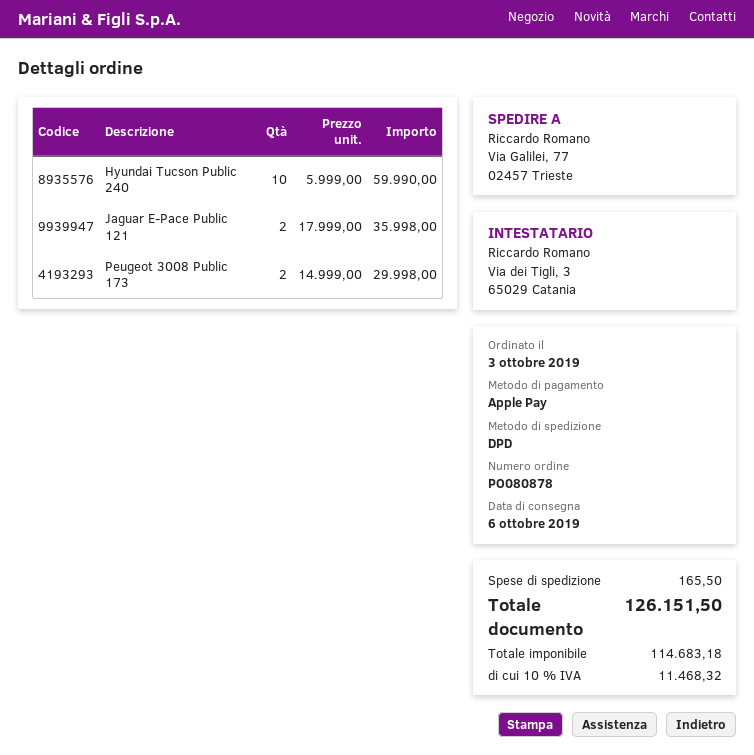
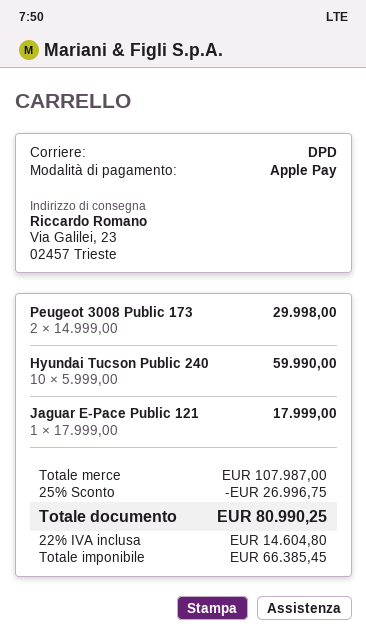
ship to: Via Galilei, 77, 02457 Trieste -> Via Galilei, 23, 02457 Trieste
Jaguar E-Pace Public 121: 2 x 17999.00 = 35998.00 -> 1 x 17999.00 = 17999.00
discount: none -> 25% = 26996.75
shipping: 165.50 -> none
net: 114683.18 -> 66385.45
tax: 10% = 11468.32 -> 22% = 14604.80
total: 126151.50 -> 80990.25

